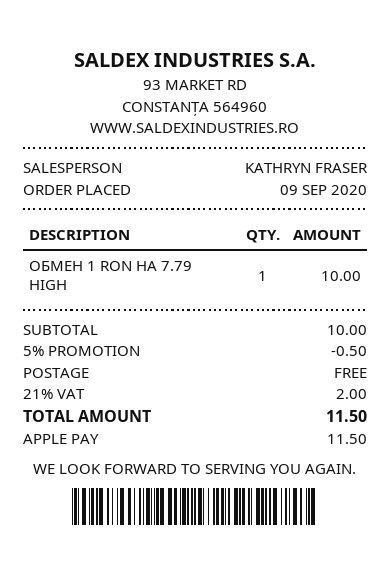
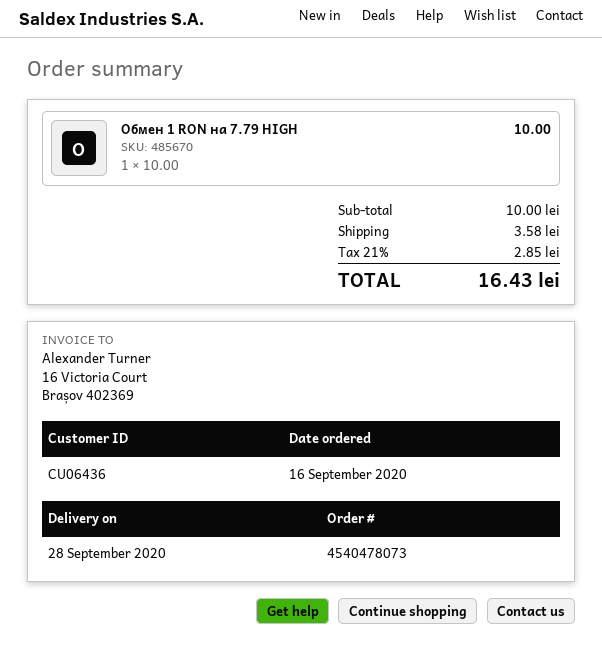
order date: 2020-09-09 -> 2020-09-16
discount: 5% = 0.50 -> none
shipping: 0.00 -> 3.58
tax: 21% = 2.00 -> 21% = 2.85
total: 11.50 -> 16.43

